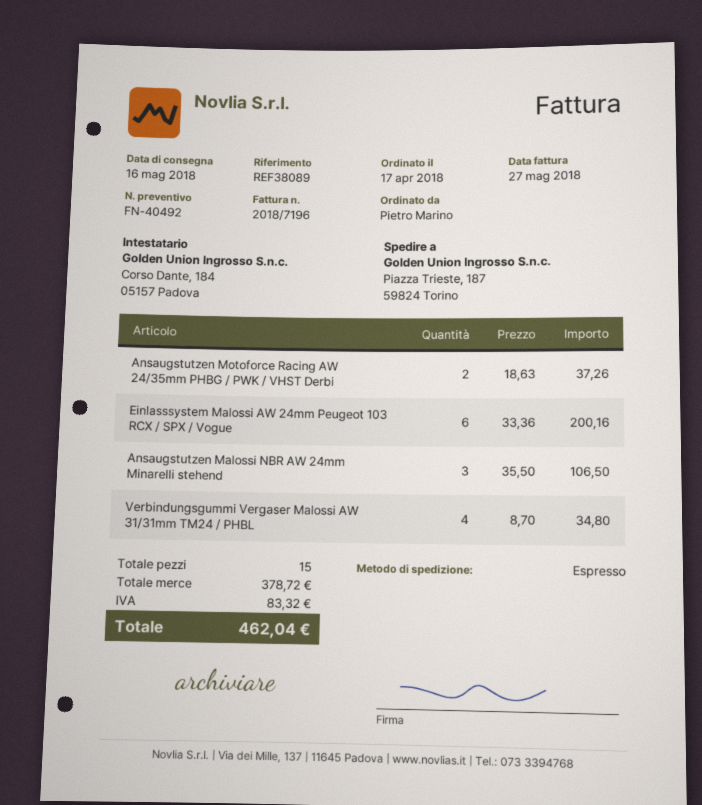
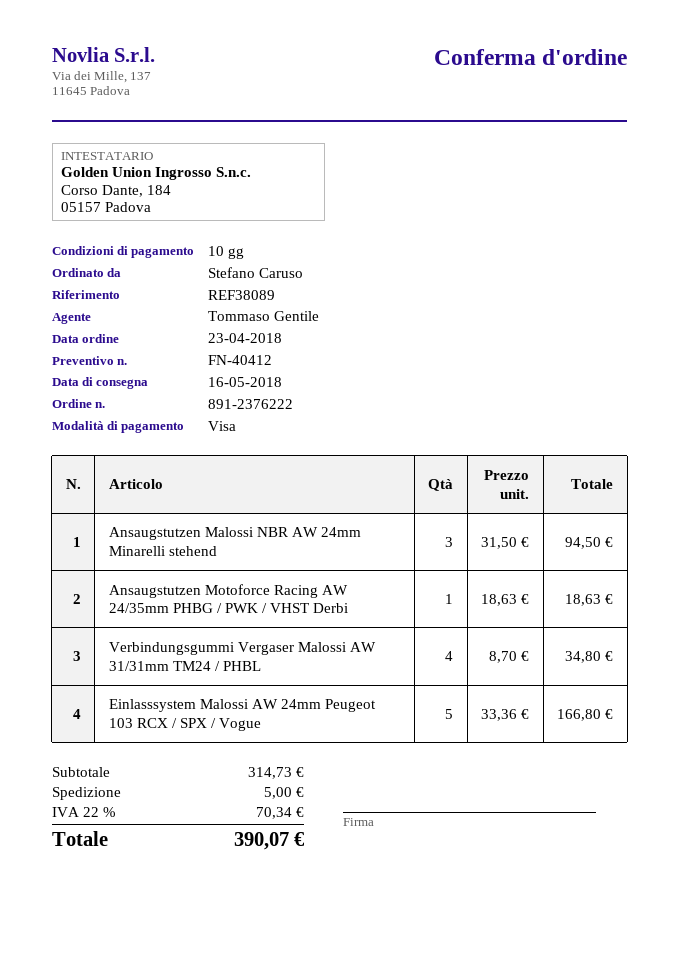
quote number: FN-40492 -> FN-40412
order date: 2018-04-17 -> 2018-04-23
ordered by: Pietro Marino -> Stefano Caruso
Ansaugstutzen Motoforce Racing AW 24/35mm PHBG / PWK / VHST Derbi: 2 x 18.63 = 37.26 -> 1 x 18.63 = 18.63
Einlasssystem Malossi AW 24mm Peugeot 103 RCX / SPX / Vogue: 6 x 33.36 = 200.16 -> 5 x 33.36 = 166.80
Ansaugstutzen Malossi NBR AW 24mm Minarelli stehend: 3 x 35.50 = 106.50 -> 3 x 31.50 = 94.50
subtotal: 378.72 -> 314.73
shipping: none -> 5.00
tax: 83.32 -> 70.34
total: 462.04 -> 390.07

